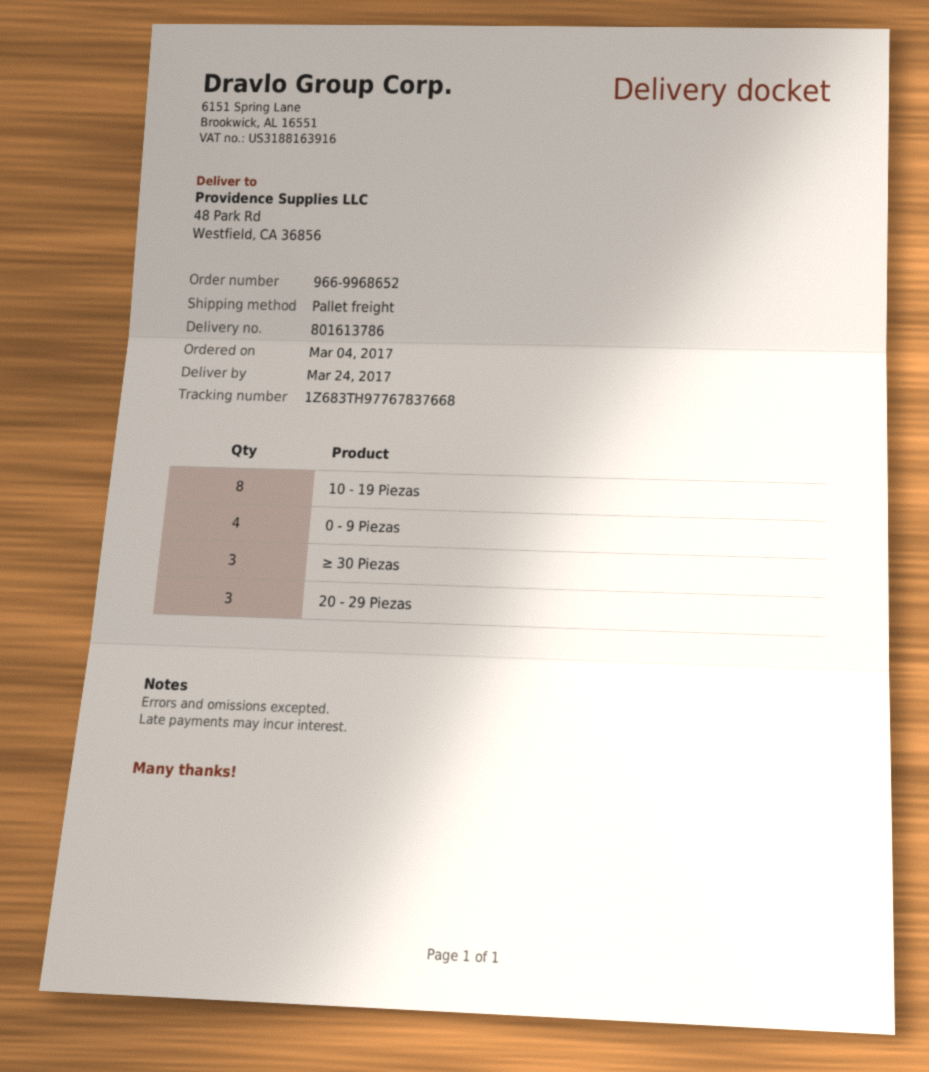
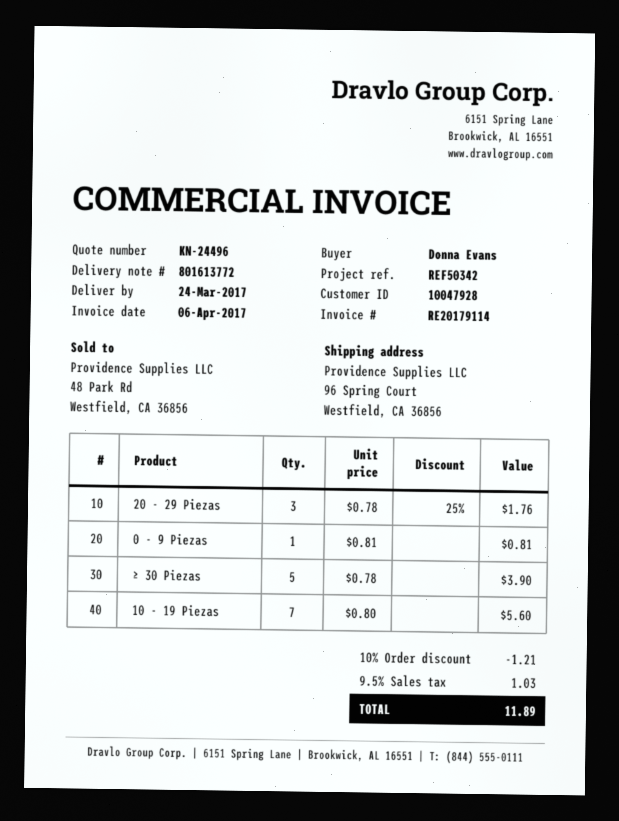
delivery note number: 801613786 -> 801613772
ship to: 48 Park Rd, Westfield, CA 36856 -> 96 Spring Court, Westfield, CA 36856
10 - 19 Piezas: 8 -> 7
0 - 9 Piezas: 4 -> 1
≥ 30 Piezas: 3 -> 5

